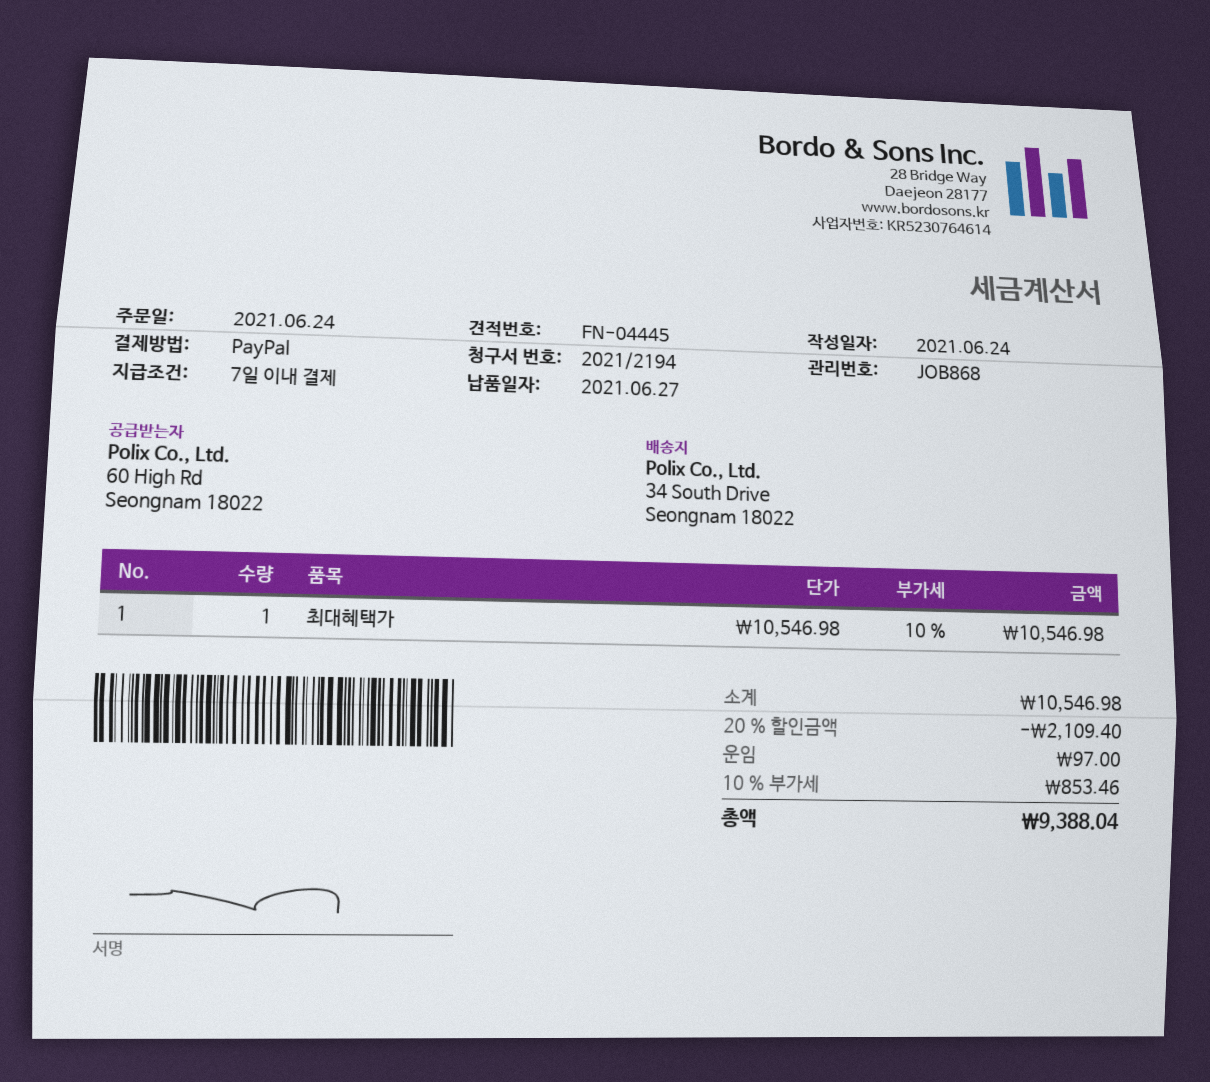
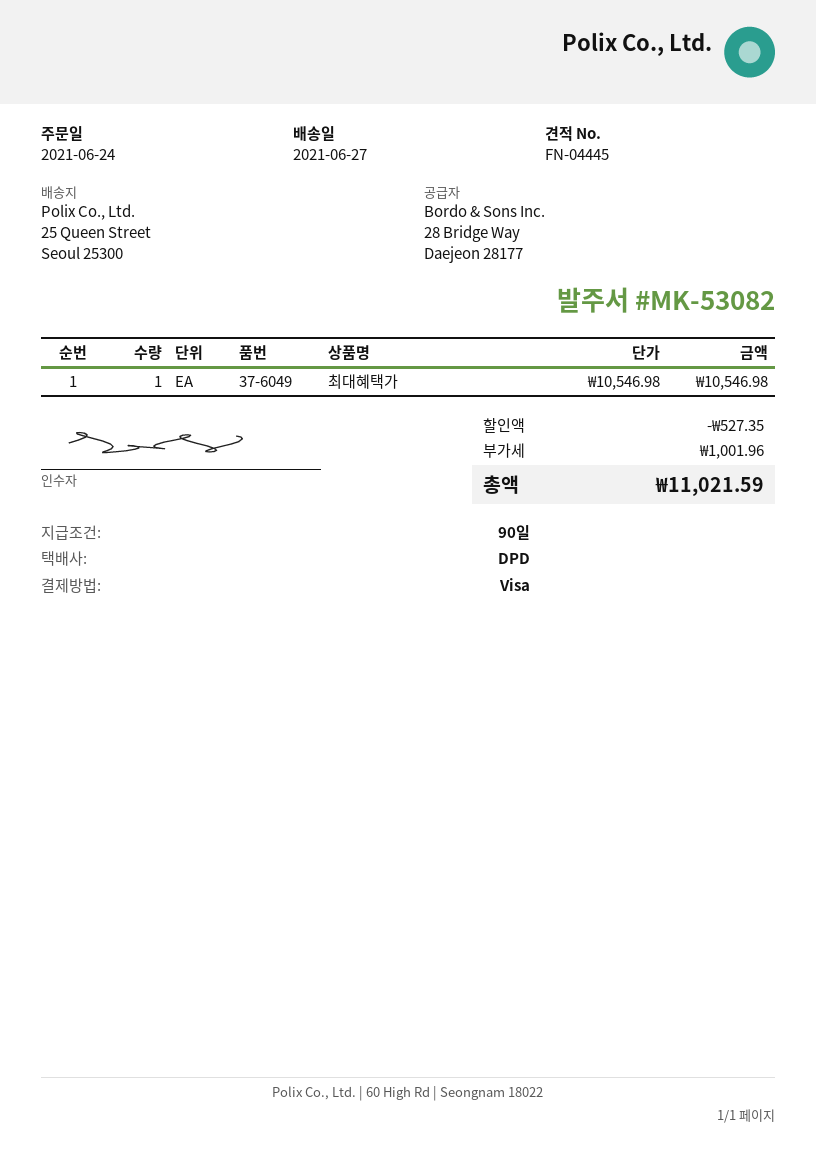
payment terms: 7 days -> 90 days
payment method: PayPal -> Visa
ship to: 34 South Drive, Seongnam 18022 -> 25 Queen Street, Seoul 25300
discount: 2109.40 -> 527.35
shipping: 97.00 -> none
tax: 853.46 -> 1001.96
total: 9388.04 -> 11021.59

